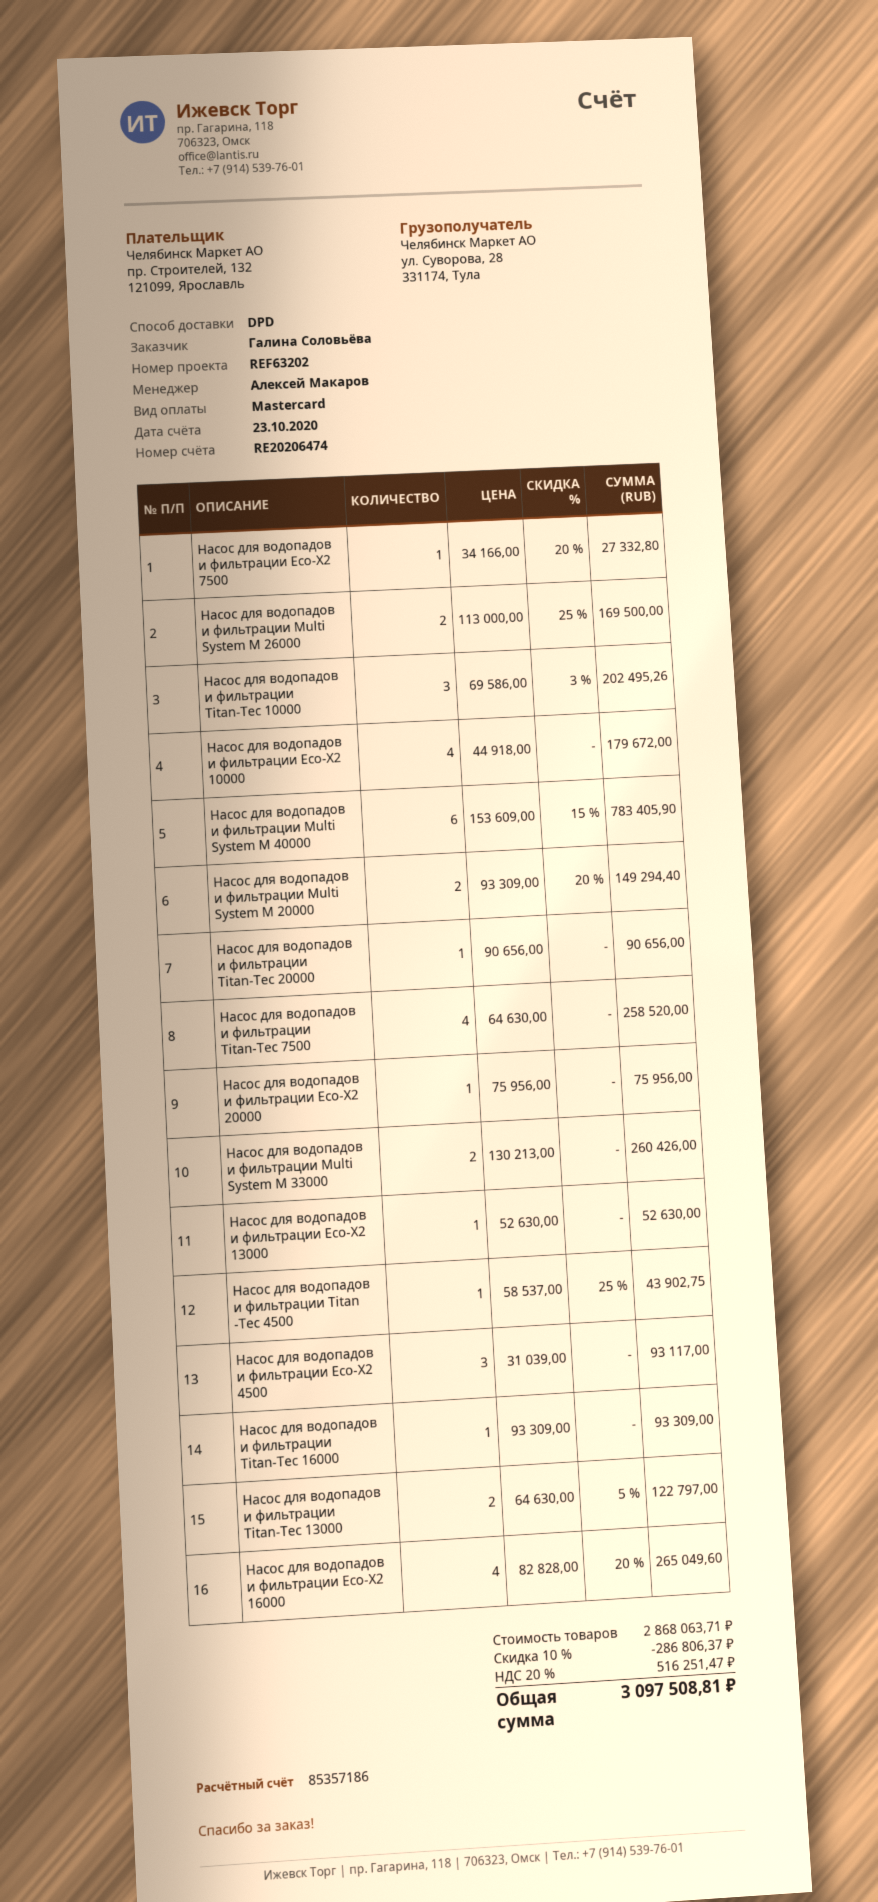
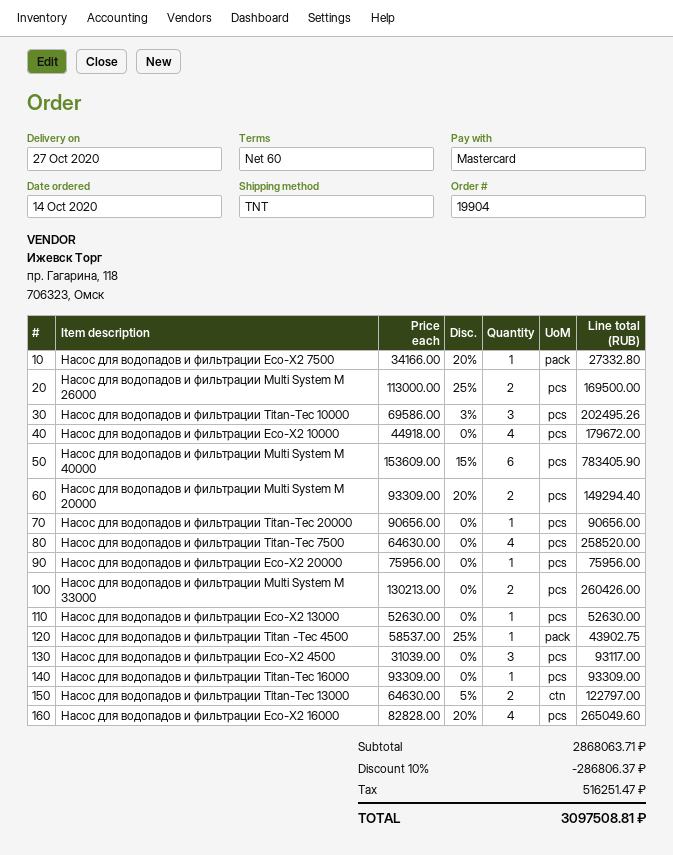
shipping method: DPD -> TNT

